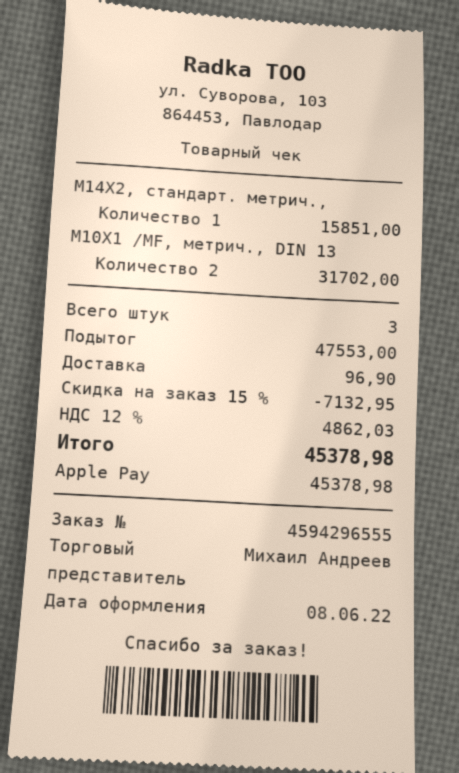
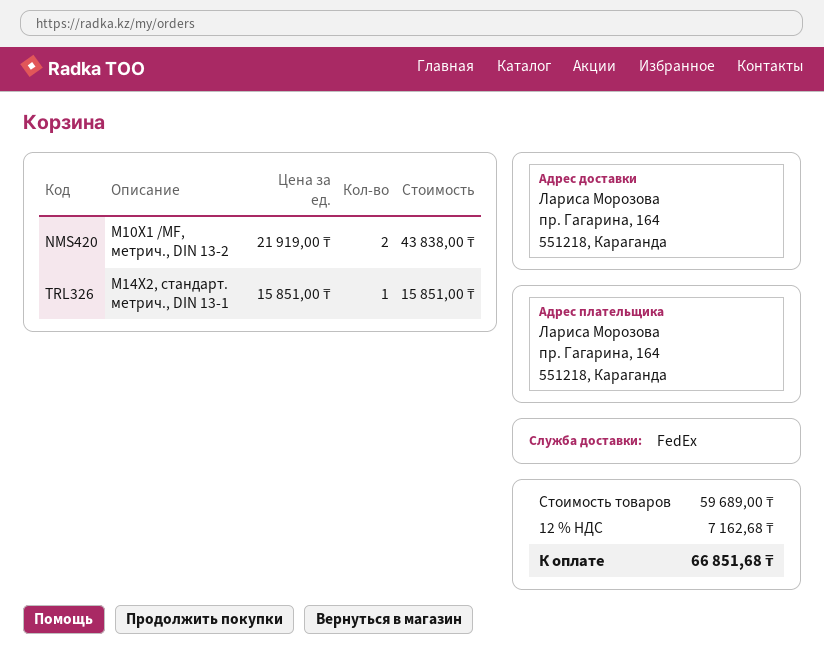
М10Х1 /MF, метрич., DIN 13: 2 for 31702.00 -> 2 for 43838.00
subtotal: 47553.00 -> 59689.00
discount: 15% = 7132.95 -> none
shipping: 96.90 -> none
tax: 12% = 4862.03 -> 12% = 7162.68
total: 45378.98 -> 66851.68

